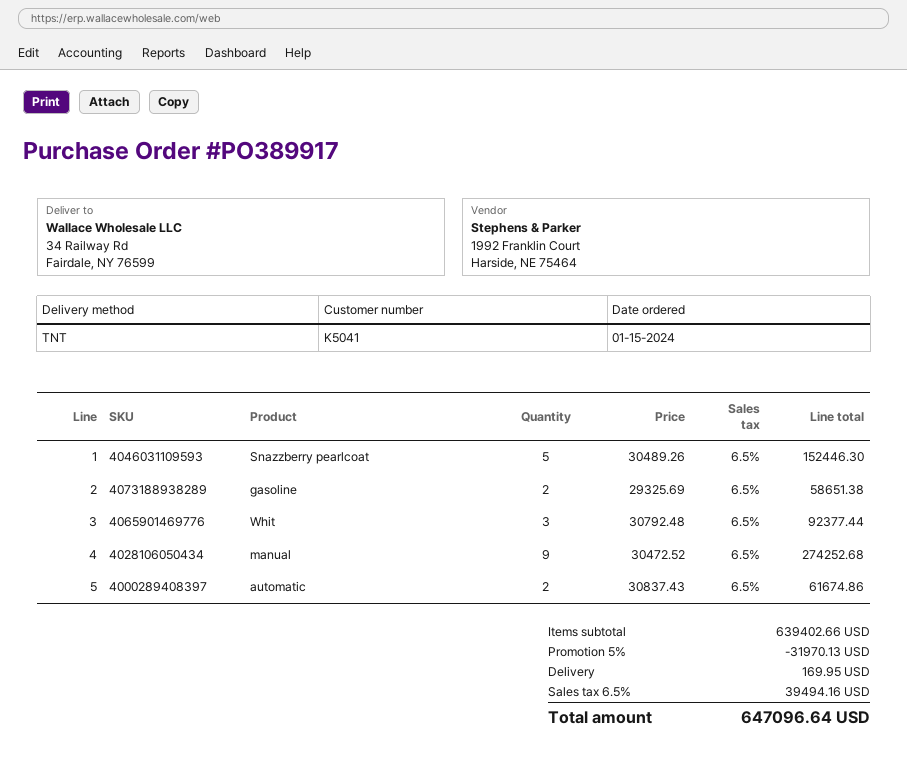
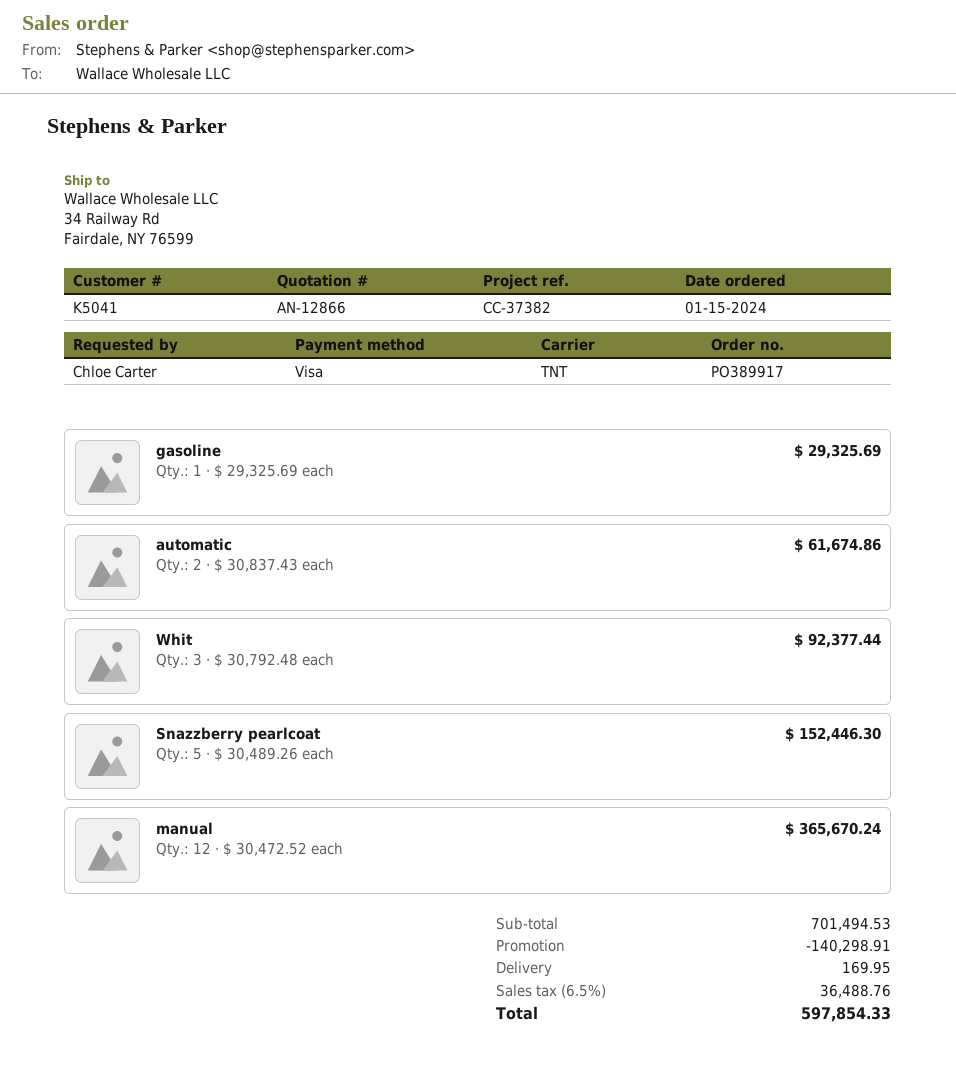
gasoline: 2 x 29325.69 = 58651.38 -> 1 x 29325.69 = 29325.69
manual: 9 x 30472.52 = 274252.68 -> 12 x 30472.52 = 365670.24
subtotal: 639402.66 -> 701494.53
discount: 31970.13 -> 140298.91
tax: 6.5% = 39494.16 -> 6.5% = 36488.76
total: 647096.64 -> 597854.33

